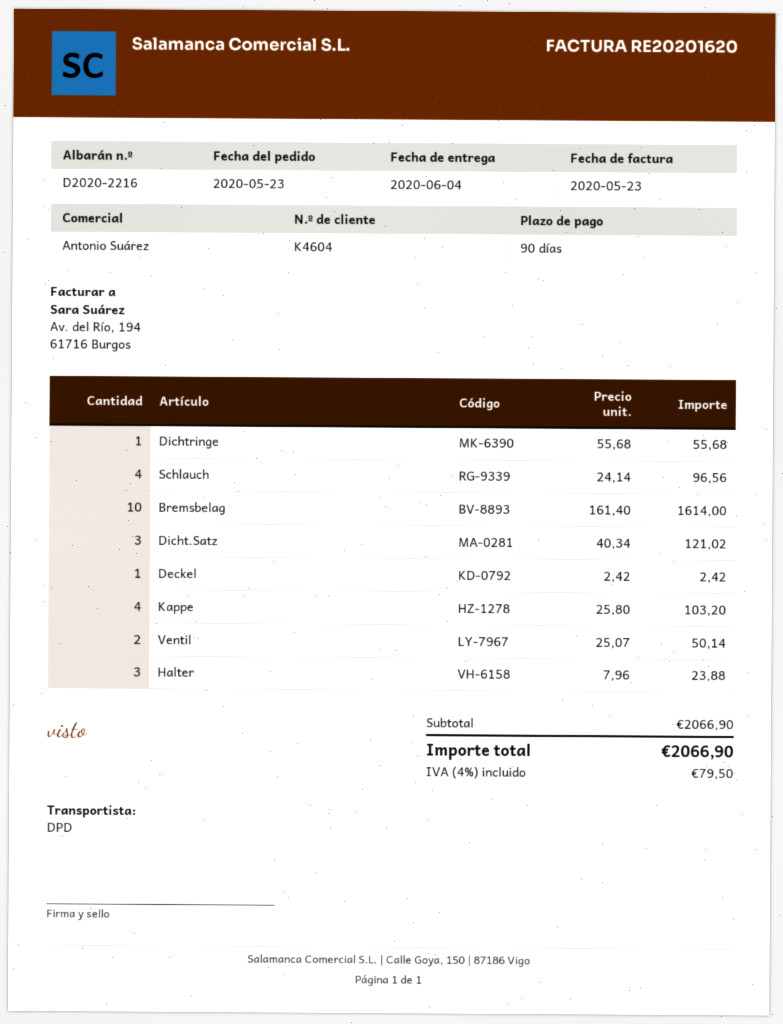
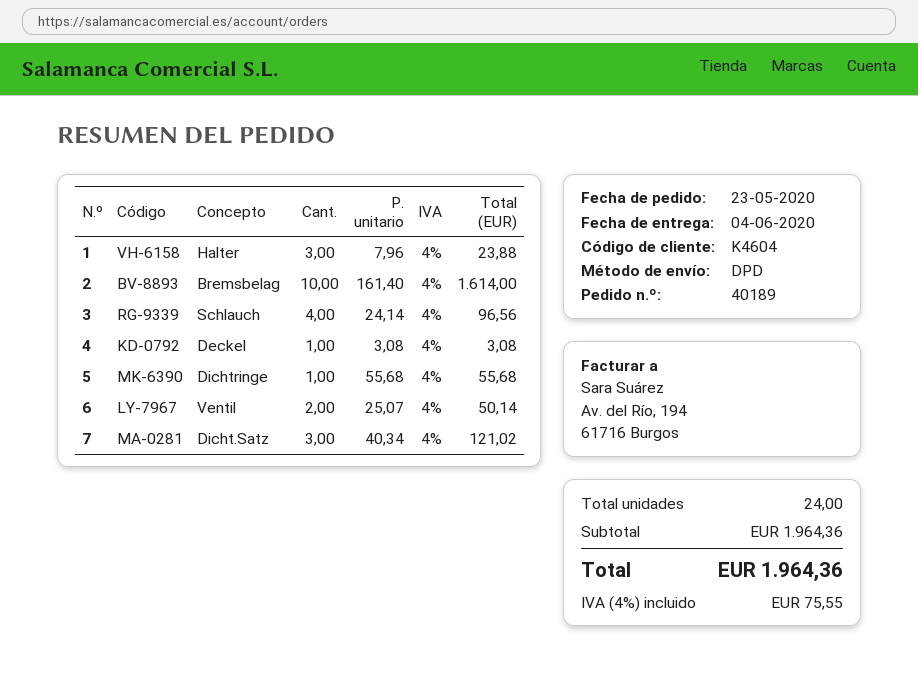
Deckel: 1 x 2.42 = 2.42 -> 1 x 3.08 = 3.08
Kappe: 4 x 25.80 = 103.20 -> none
subtotal: 2066.90 -> 1964.36
tax: 4% = 79.50 -> 4% = 75.55
total: 2066.90 -> 1964.36

